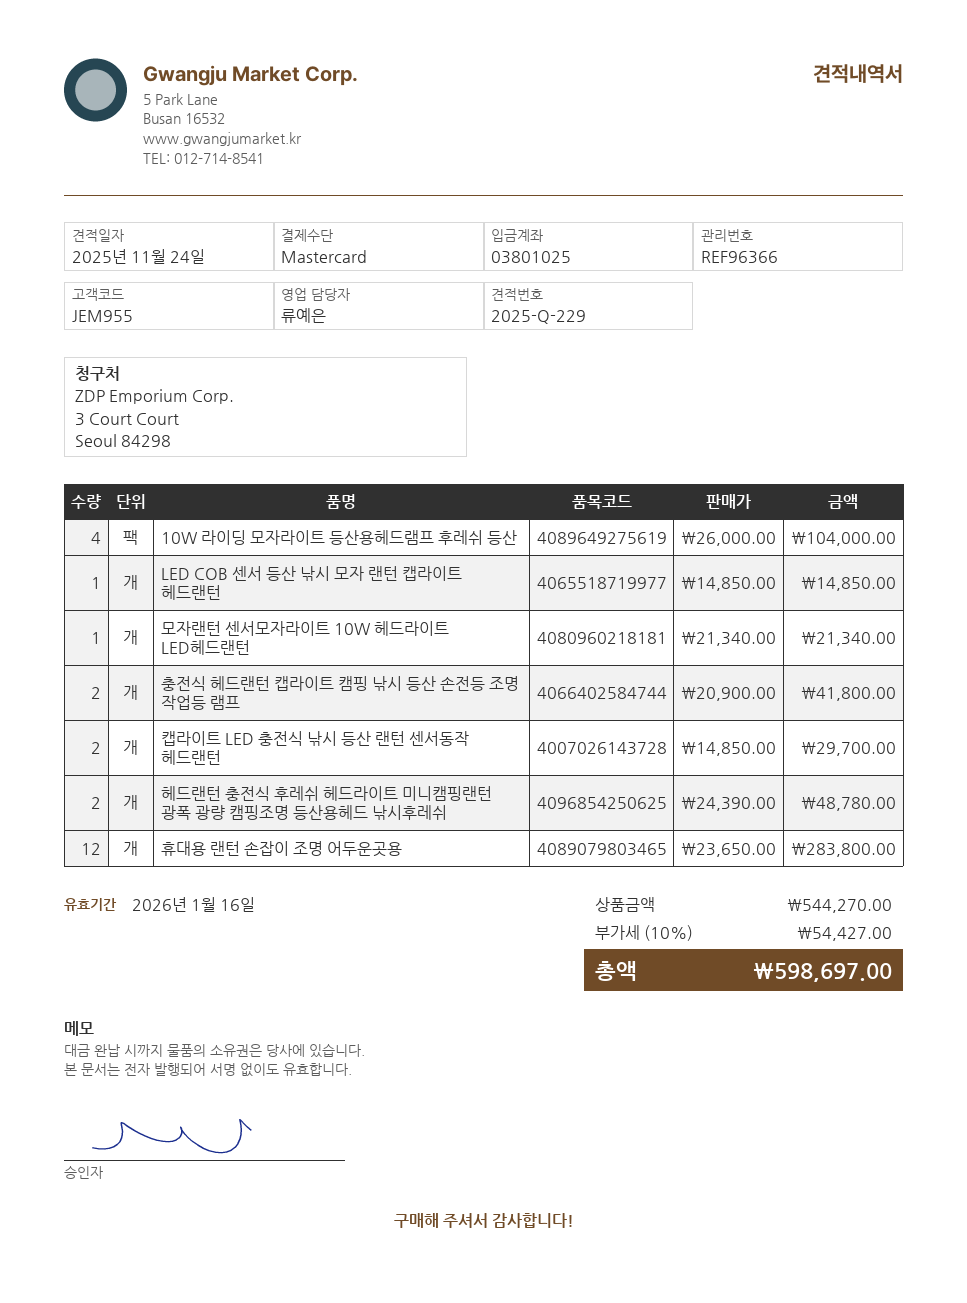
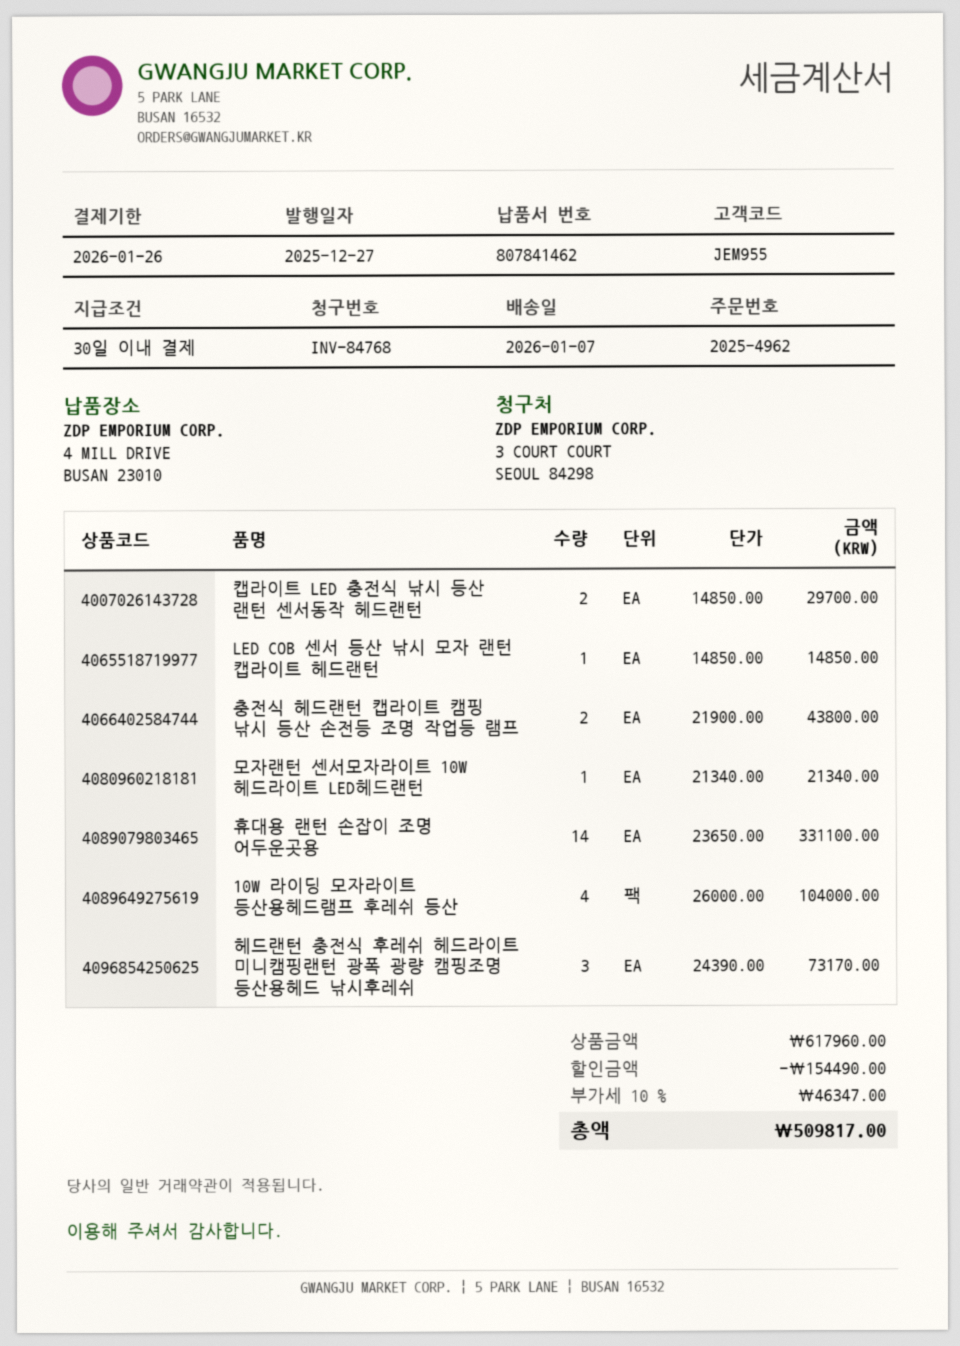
충전식 헤드랜턴 캡라이트 캠핑 낚시 등산 손전등 조명 작업등 램프: 2 x 20900.00 = 41800.00 -> 2 x 21900.00 = 43800.00
헤드랜턴 충전식 후레쉬 헤드라이트 미니캠핑랜턴 광폭 광량 캠핑조명 등산용헤드 낚시후레쉬: 2 x 24390.00 = 48780.00 -> 3 x 24390.00 = 73170.00
휴대용 랜턴 손잡이 조명 어두운곳용: 12 x 23650.00 = 283800.00 -> 14 x 23650.00 = 331100.00
subtotal: 544270.00 -> 617960.00
discount: none -> 154490.00
tax: 10% = 54427.00 -> 10% = 46347.00
total: 598697.00 -> 509817.00

